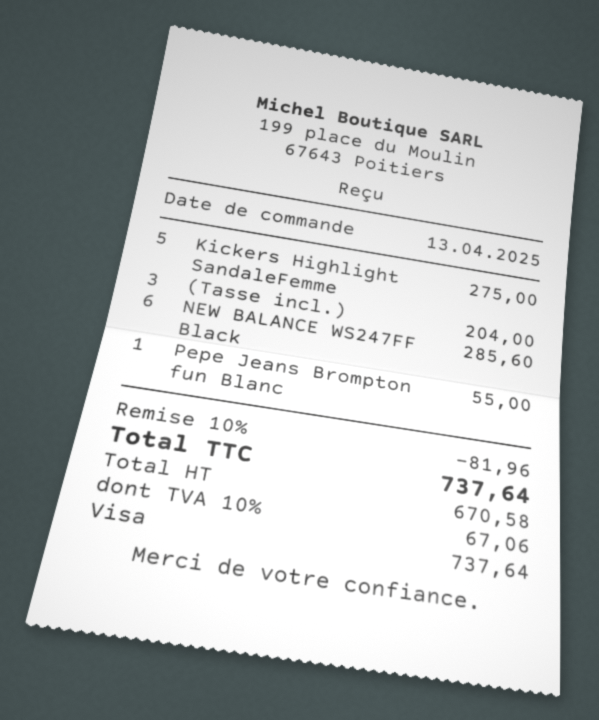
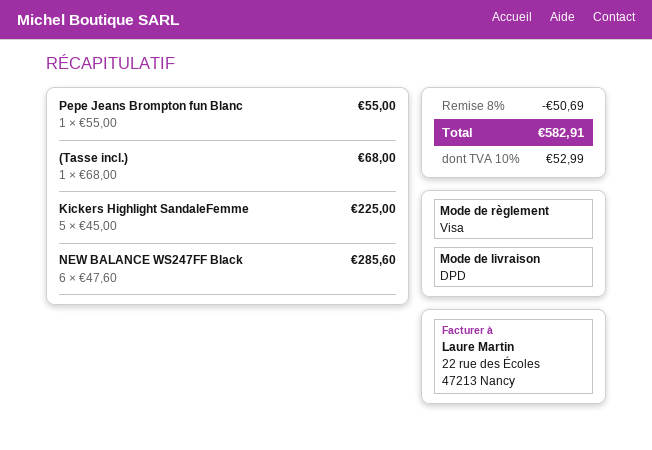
Kickers Highlight SandaleFemme: 5 for 275.00 -> 5 for 225.00
(Tasse incl.): 3 for 204.00 -> 1 for 68.00
discount: 10% = 81.96 -> 8% = 50.69
tax: 10% = 67.06 -> 10% = 52.99
total: 737.64 -> 582.91

